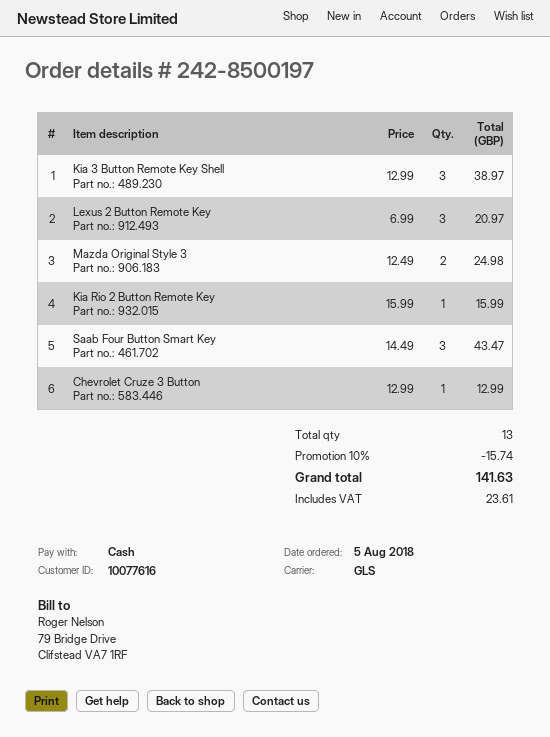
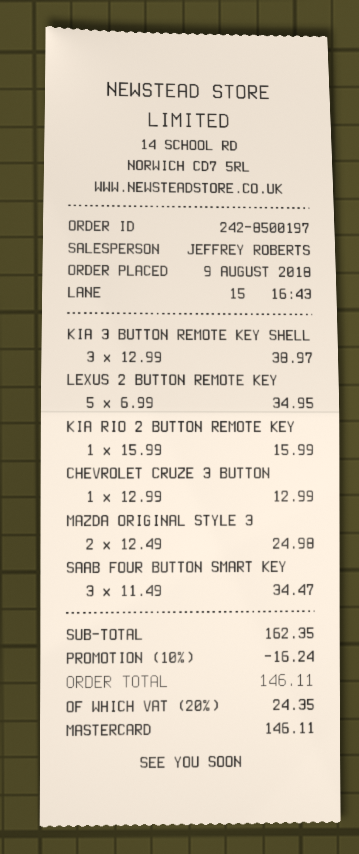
order date: 2018-08-05 -> 2018-08-09
payment method: cash -> Mastercard
Lexus 2 Button Remote Key: 3 x 6.99 = 20.97 -> 5 x 6.99 = 34.95
Saab Four Button Smart Key: 3 x 14.49 = 43.47 -> 3 x 11.49 = 34.47
discount: 10% = 15.74 -> 10% = 16.24
tax: 23.61 -> 24.35
total: 141.63 -> 146.11

